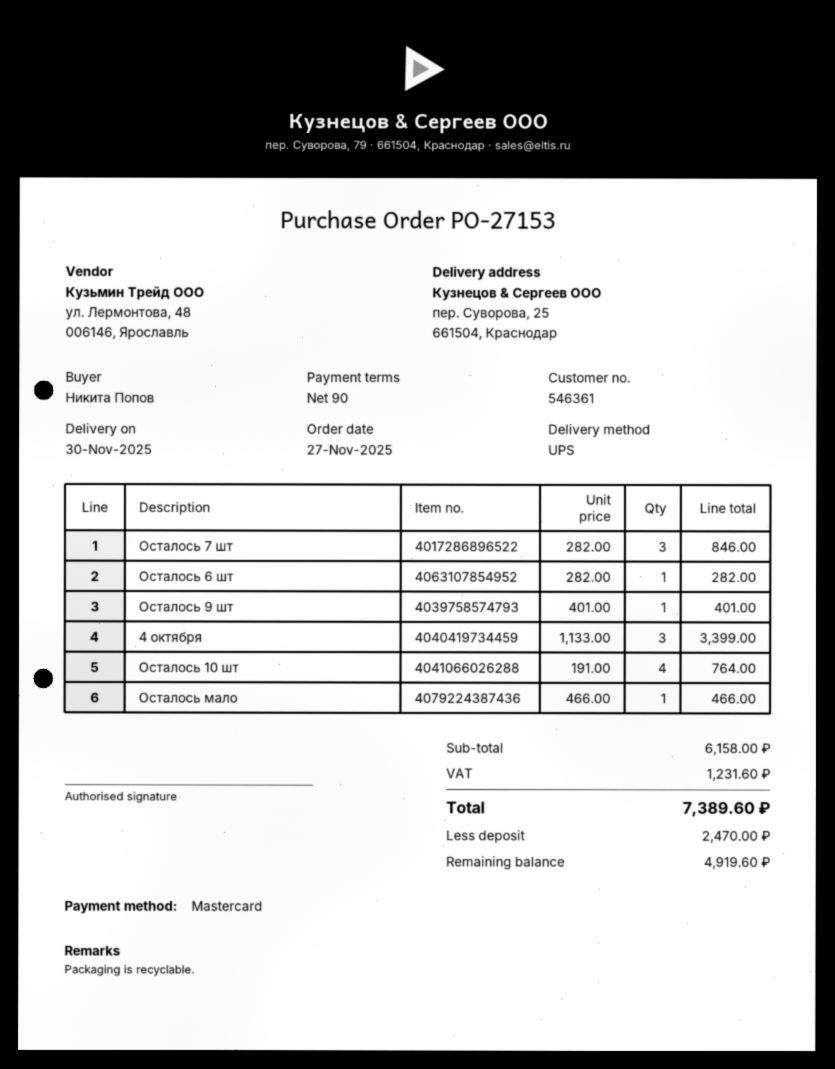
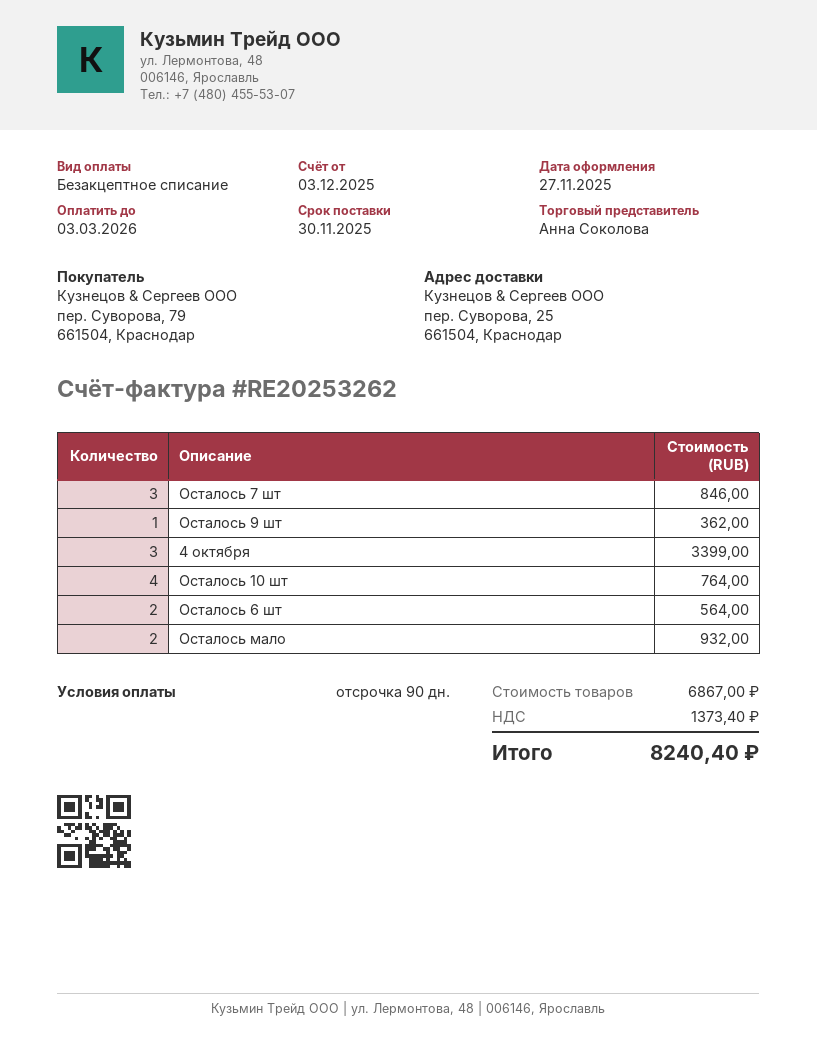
payment method: Mastercard -> direct debit
Осталось 6 шт: 1 for 282.00 -> 2 for 564.00
Осталось 9 шт: 1 for 401.00 -> 1 for 362.00
Осталось мало: 1 for 466.00 -> 2 for 932.00
subtotal: 6158.00 -> 6867.00
tax: 1231.60 -> 1373.40
total: 7389.60 -> 8240.40

